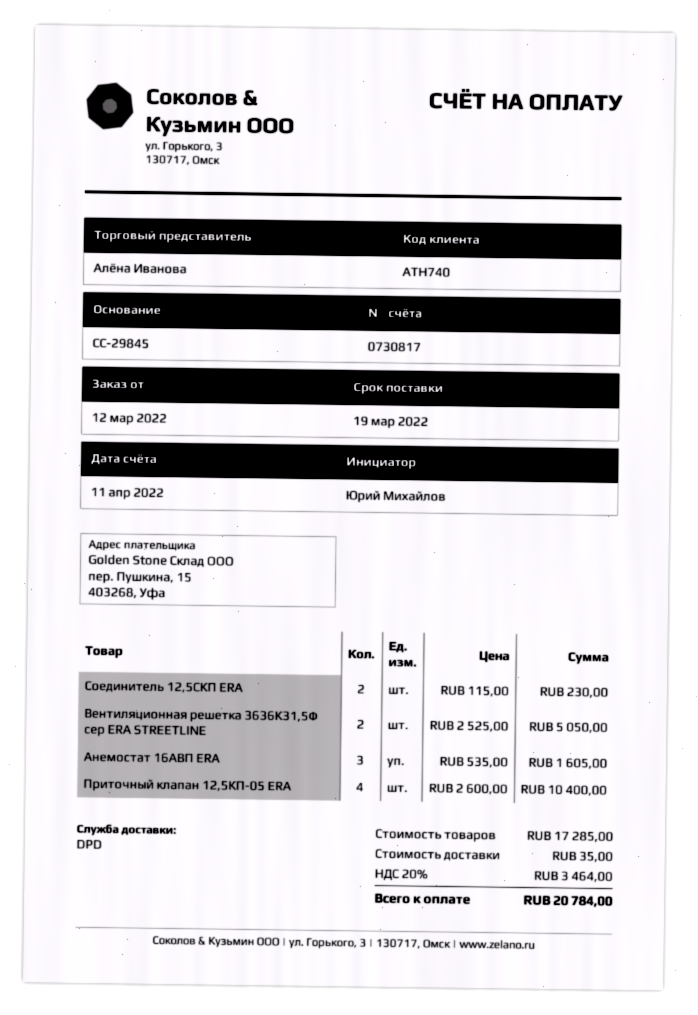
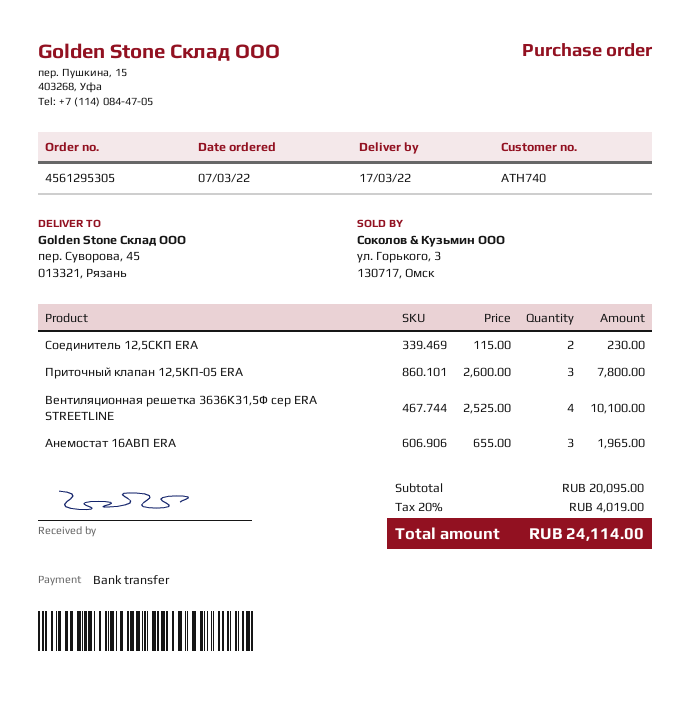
order date: 2022-03-12 -> 2022-03-07
delivery date: 2022-03-19 -> 2022-03-17
Вентиляционная решетка 3636К31,5Ф сер ERA STREETLINE: 2 x 2525.00 = 5050.00 -> 4 x 2525.00 = 10100.00
Анемостат 16АВП ERA: 3 x 535.00 = 1605.00 -> 3 x 655.00 = 1965.00
Приточный клапан 12,5КП-05 ERA: 4 x 2600.00 = 10400.00 -> 3 x 2600.00 = 7800.00
subtotal: 17285.00 -> 20095.00
shipping: 35.00 -> none
tax: 20% = 3464.00 -> 20% = 4019.00
total: 20784.00 -> 24114.00

